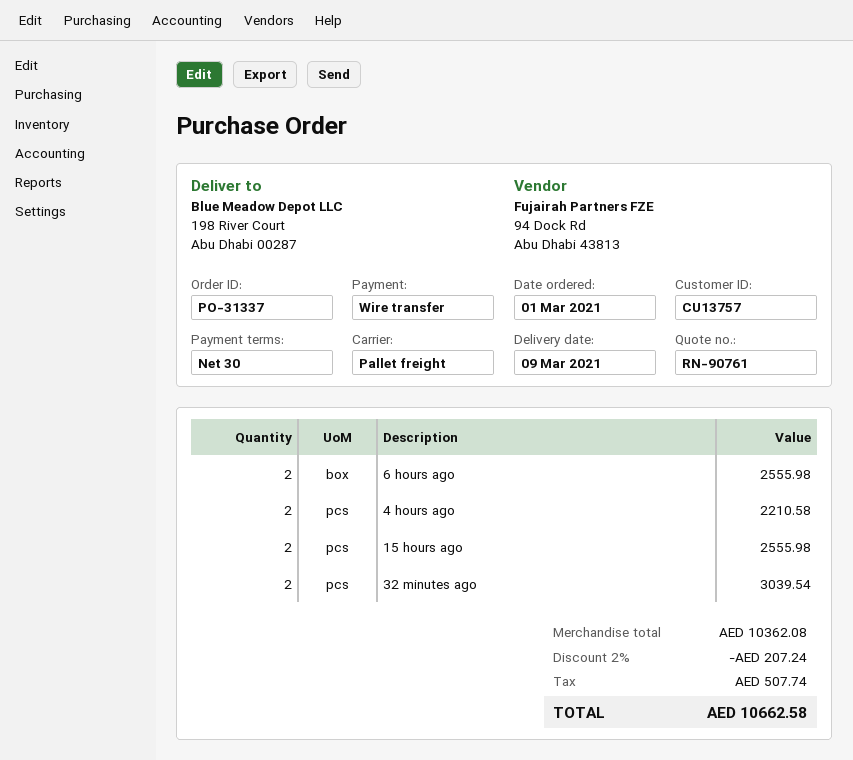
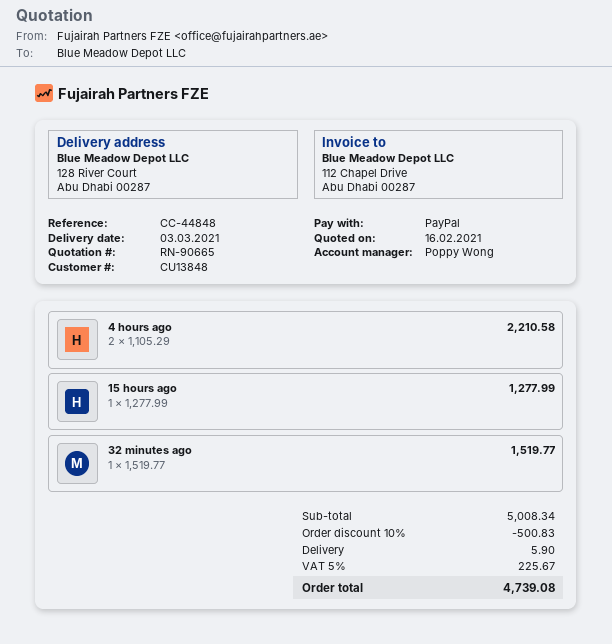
quote number: RN-90761 -> RN-90665
delivery date: 2021-03-09 -> 2021-03-03
customer number: CU13757 -> CU13848
payment method: bank transfer -> PayPal
ship to: 198 River Court, Abu Dhabi 00287 -> 128 River Court, Abu Dhabi 00287
6 hours ago: 2 for 2555.98 -> none
15 hours ago: 2 for 2555.98 -> 1 for 1277.99
32 minutes ago: 2 for 3039.54 -> 1 for 1519.77
subtotal: 10362.08 -> 5008.34
discount: 2% = 207.24 -> 10% = 500.83
shipping: none -> 5.90
tax: 507.74 -> 225.67
total: 10662.58 -> 4739.08

